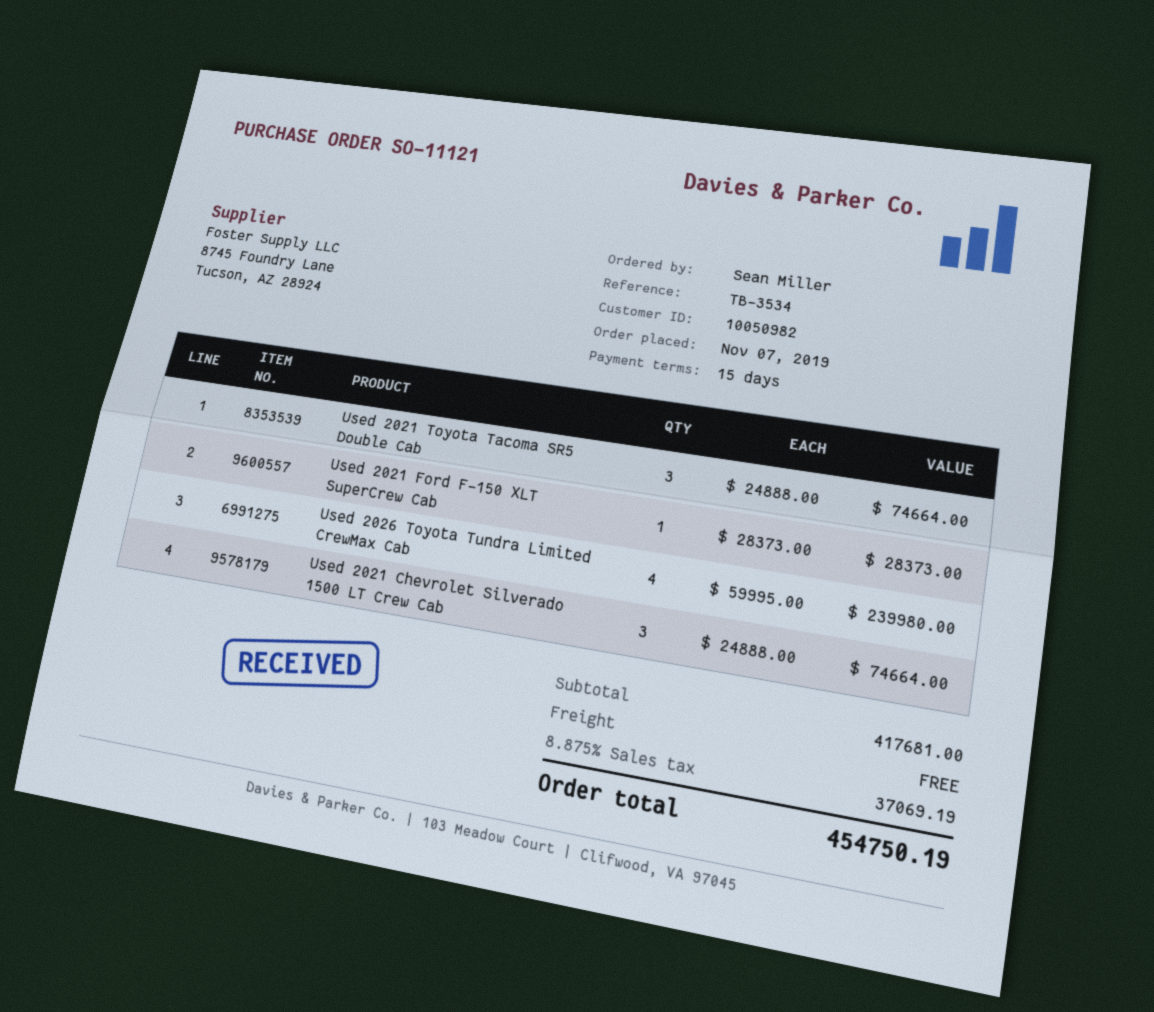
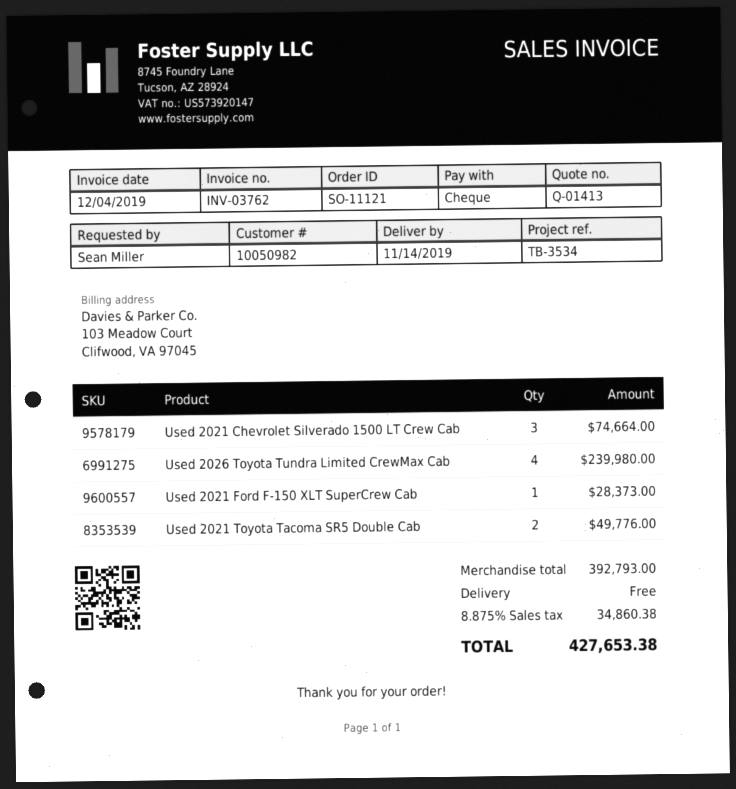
Used 2021 Toyota Tacoma SR5 Double Cab: 3 for 74664.00 -> 2 for 49776.00
subtotal: 417681.00 -> 392793.00
tax: 8.875% = 37069.19 -> 8.875% = 34860.38
total: 454750.19 -> 427653.38

